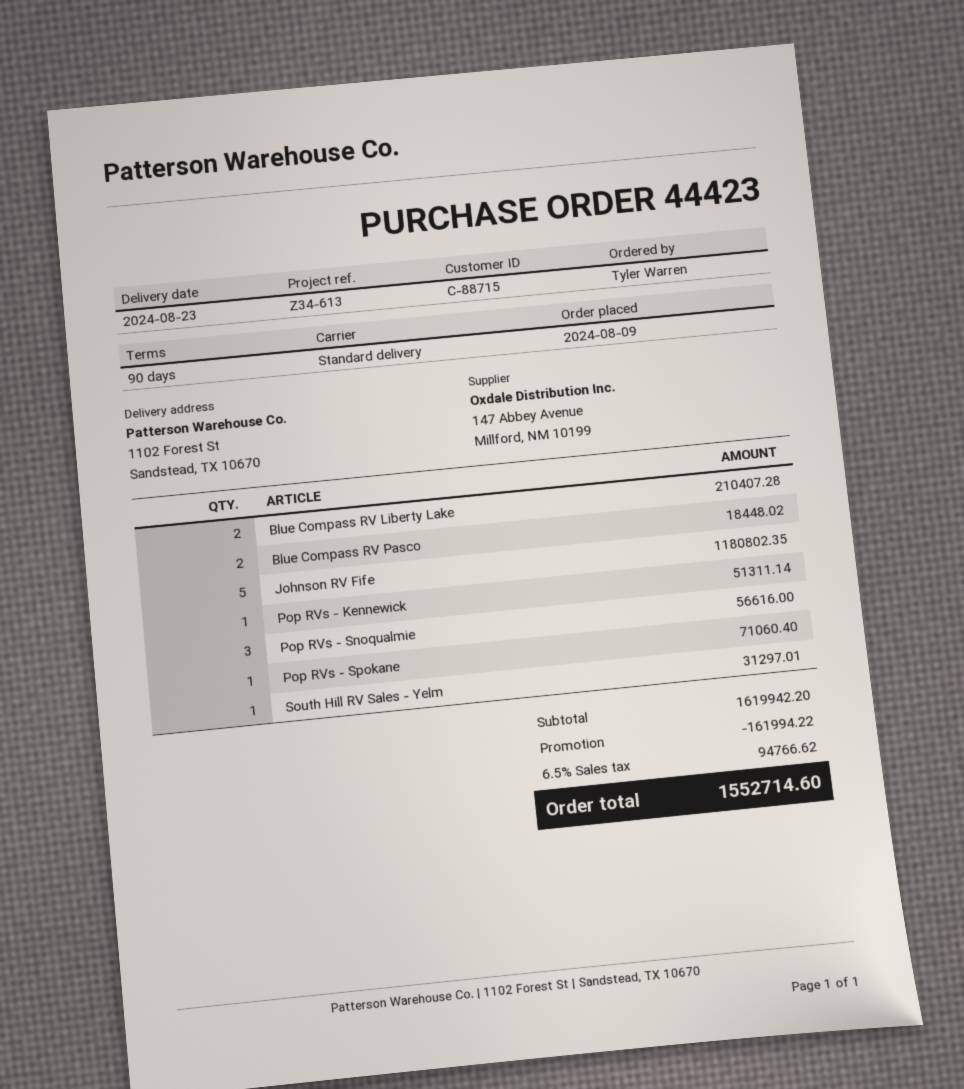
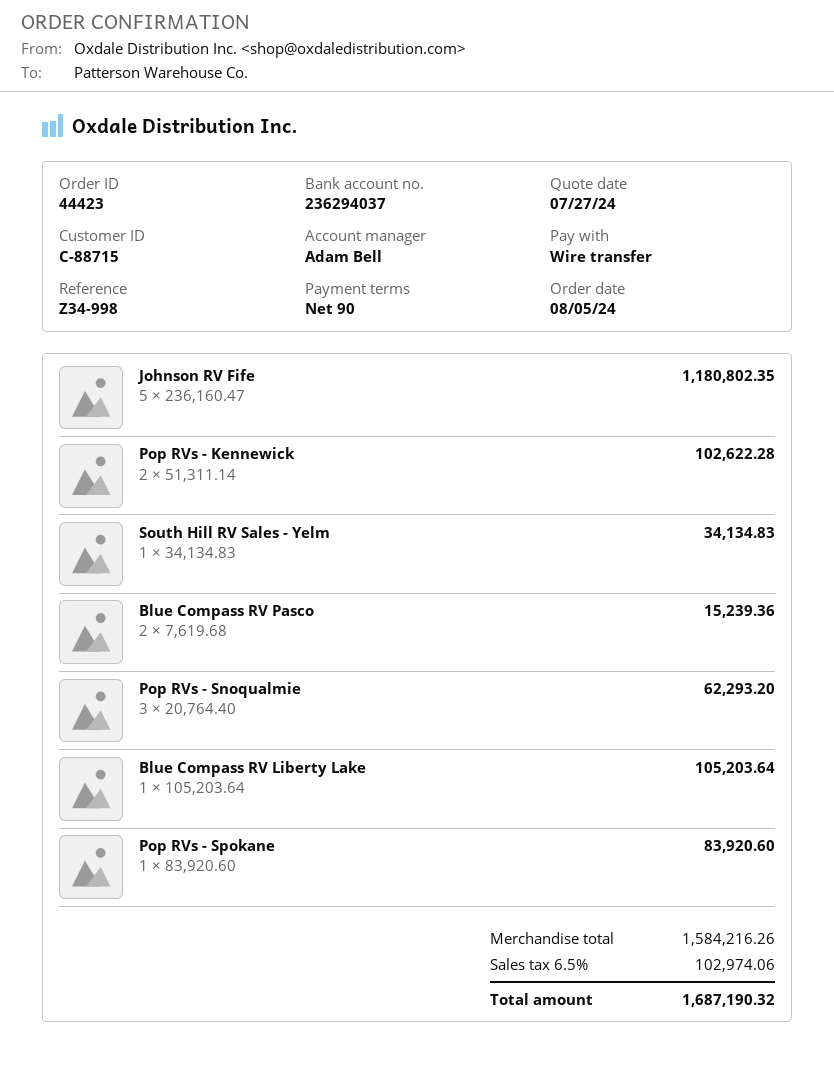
order date: 2024-08-09 -> 2024-08-05
reference: Z34-613 -> Z34-998
Blue Compass RV Liberty Lake: 2 for 210407.28 -> 1 for 105203.64
Blue Compass RV Pasco: 2 for 18448.02 -> 2 for 15239.36
Pop RVs - Kennewick: 1 for 51311.14 -> 2 for 102622.28
Pop RVs - Snoqualmie: 3 for 56616.00 -> 3 for 62293.20
Pop RVs - Spokane: 1 for 71060.40 -> 1 for 83920.60
South Hill RV Sales - Yelm: 1 for 31297.01 -> 1 for 34134.83
subtotal: 1619942.20 -> 1584216.26
discount: 161994.22 -> none
tax: 6.5% = 94766.62 -> 6.5% = 102974.06
total: 1552714.60 -> 1687190.32

